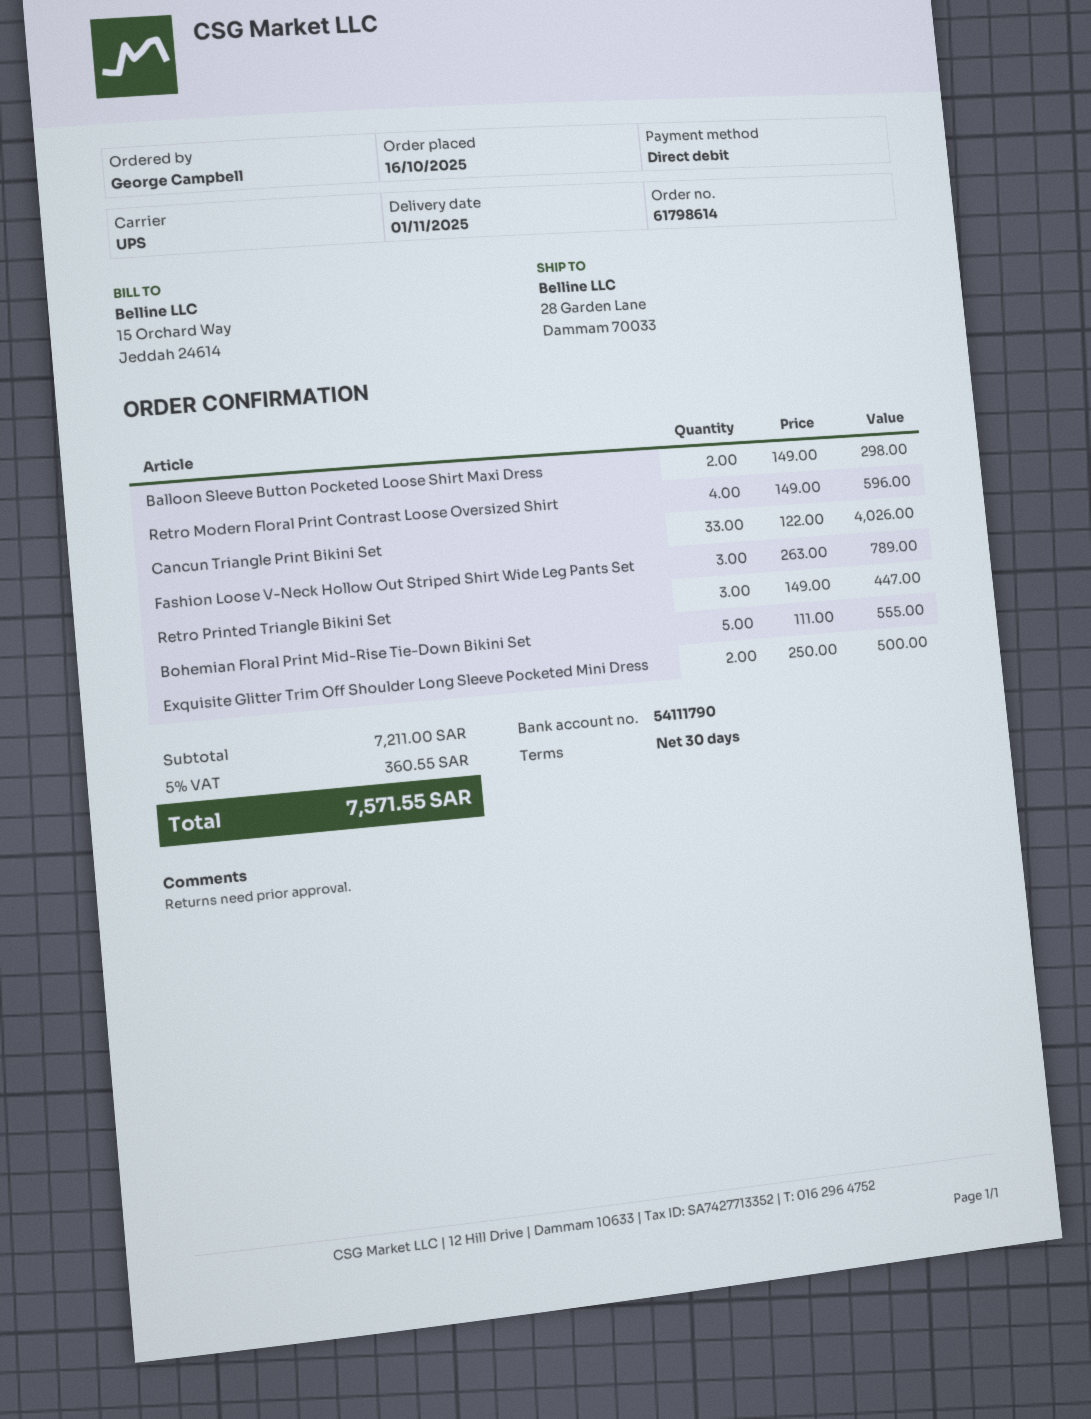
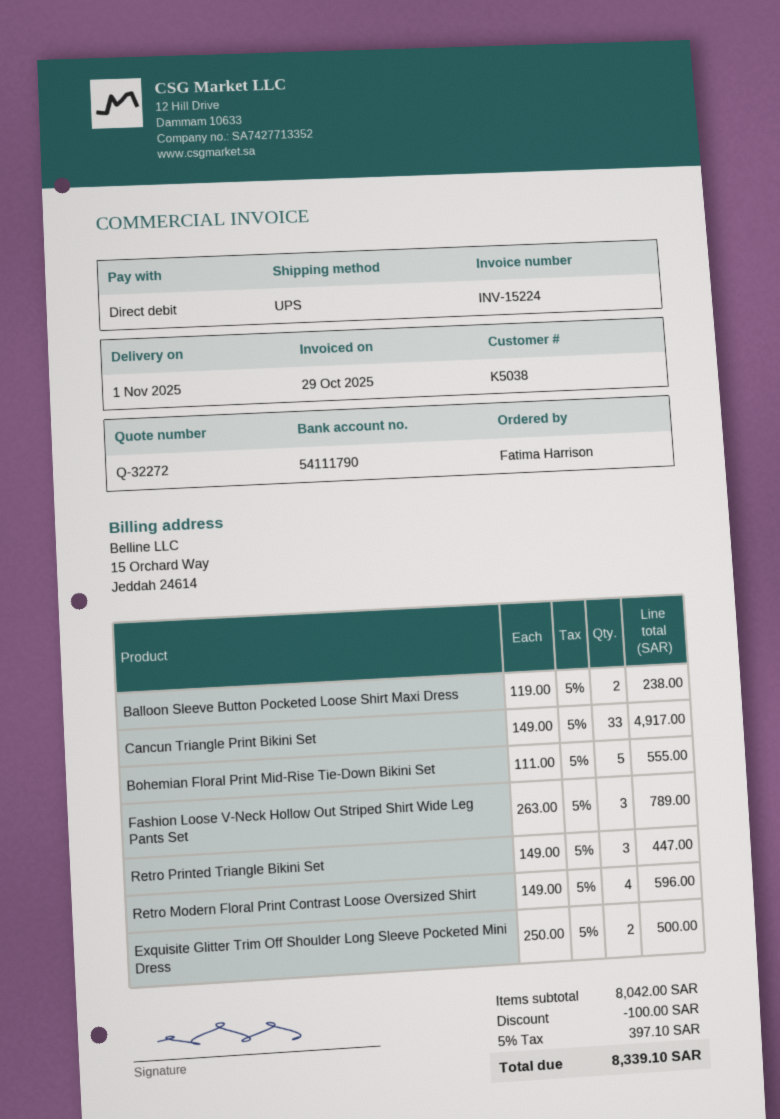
ordered by: George Campbell -> Fatima Harrison
Balloon Sleeve Button Pocketed Loose Shirt Maxi Dress: 2 x 149.00 = 298.00 -> 2 x 119.00 = 238.00
Cancun Triangle Print Bikini Set: 33 x 122.00 = 4026.00 -> 33 x 149.00 = 4917.00
subtotal: 7211.00 -> 8042.00
discount: none -> 100.00
tax: 5% = 360.55 -> 5% = 397.10
total: 7571.55 -> 8339.10

